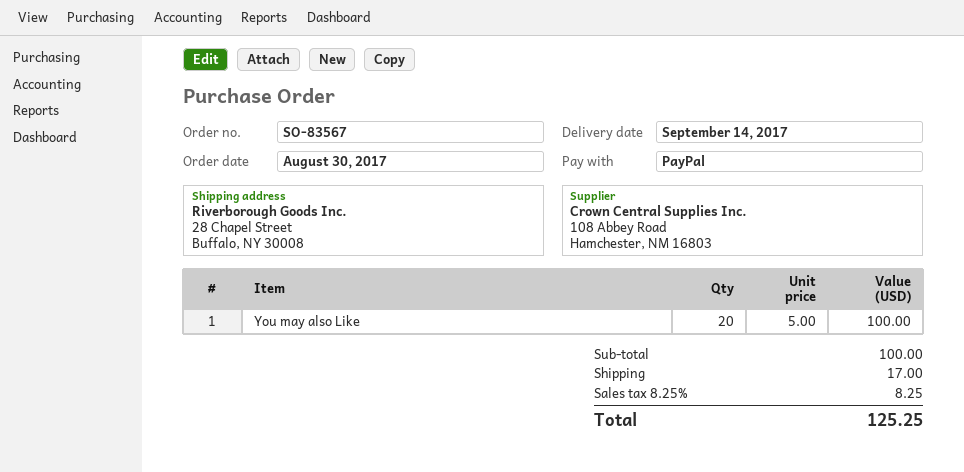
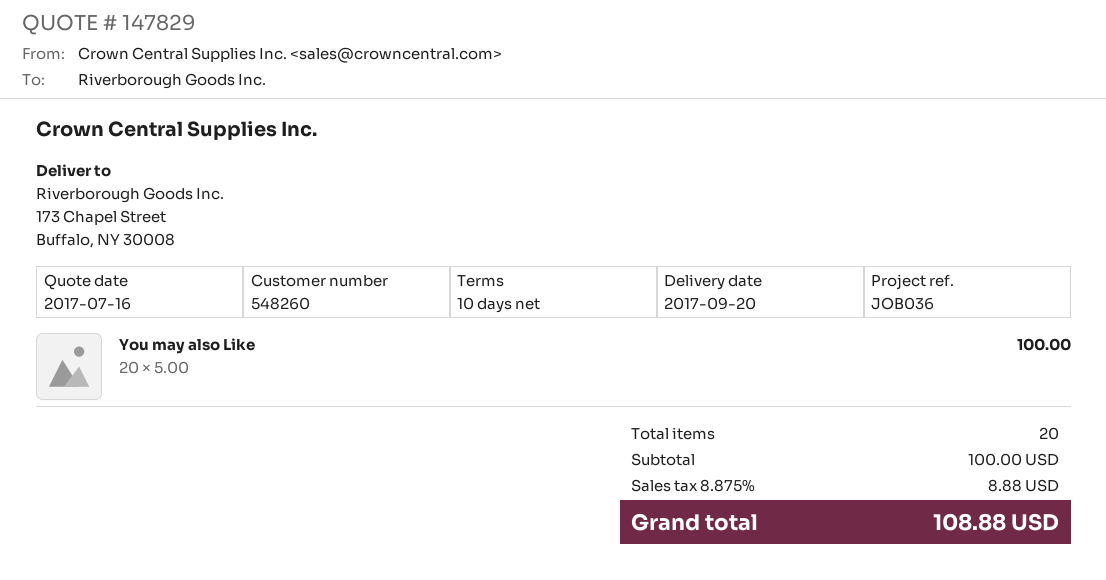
delivery date: 2017-09-14 -> 2017-09-20
ship to: 28 Chapel Street, Buffalo, NY 30008 -> 173 Chapel Street, Buffalo, NY 30008
shipping: 17.00 -> none
tax: 8.25% = 8.25 -> 8.875% = 8.88
total: 125.25 -> 108.88

